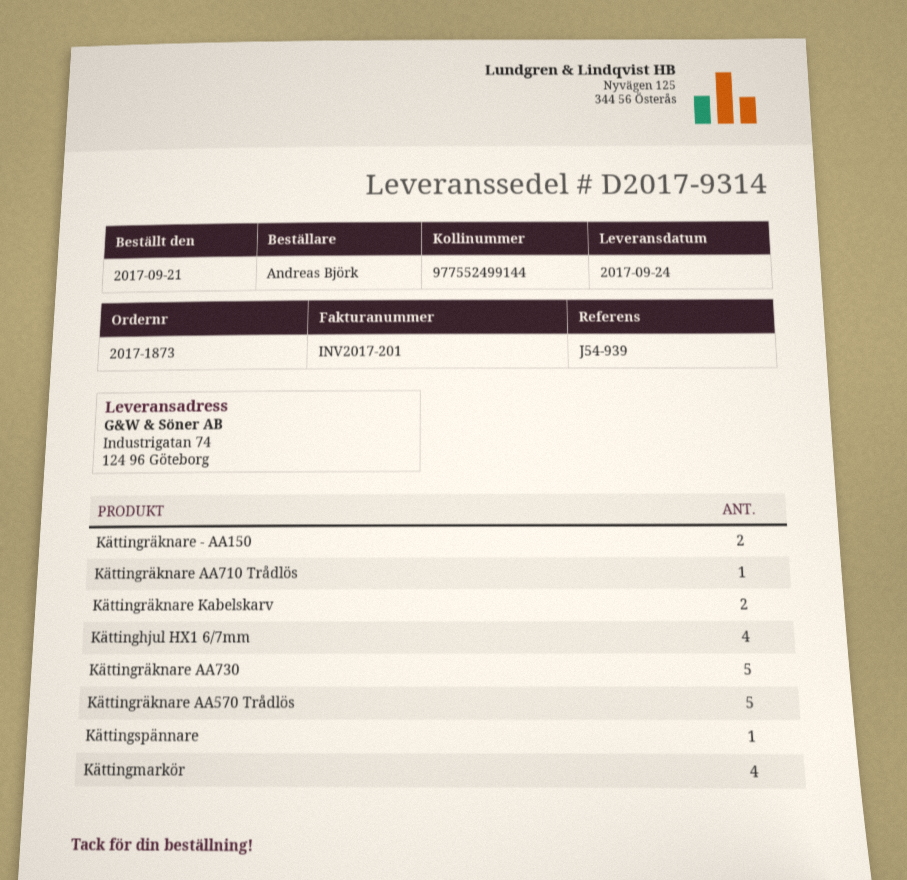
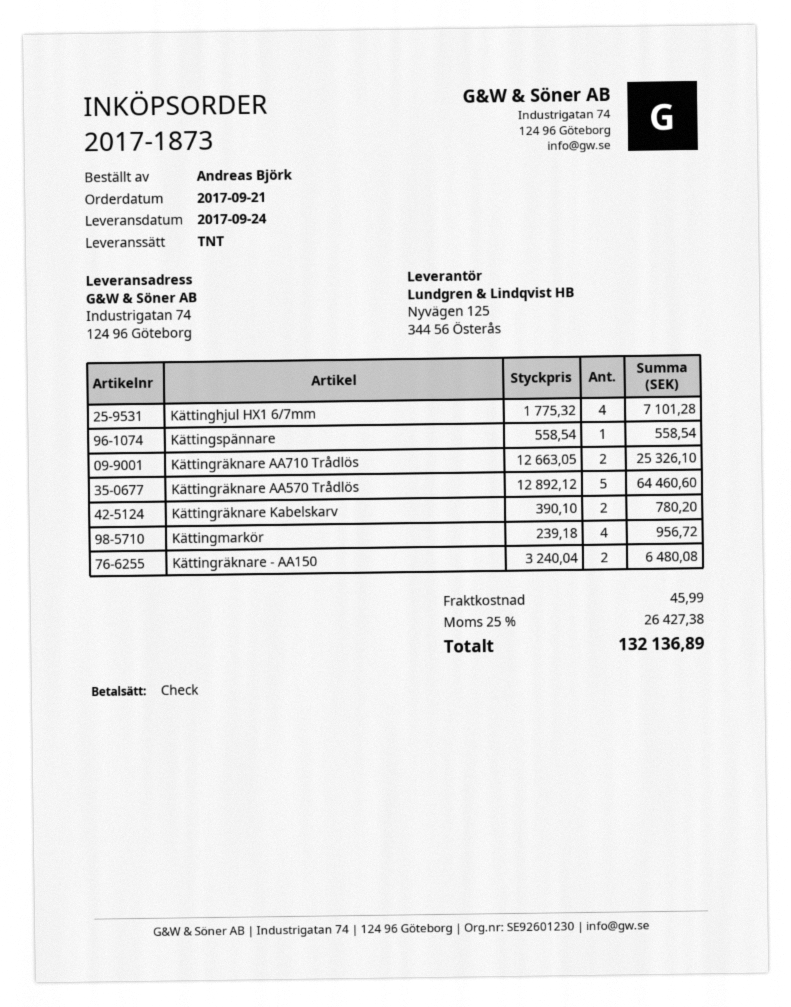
Kättingräknare AA710 Trådlös: 1 -> 2
Kättingräknare AA730: 5 -> none

